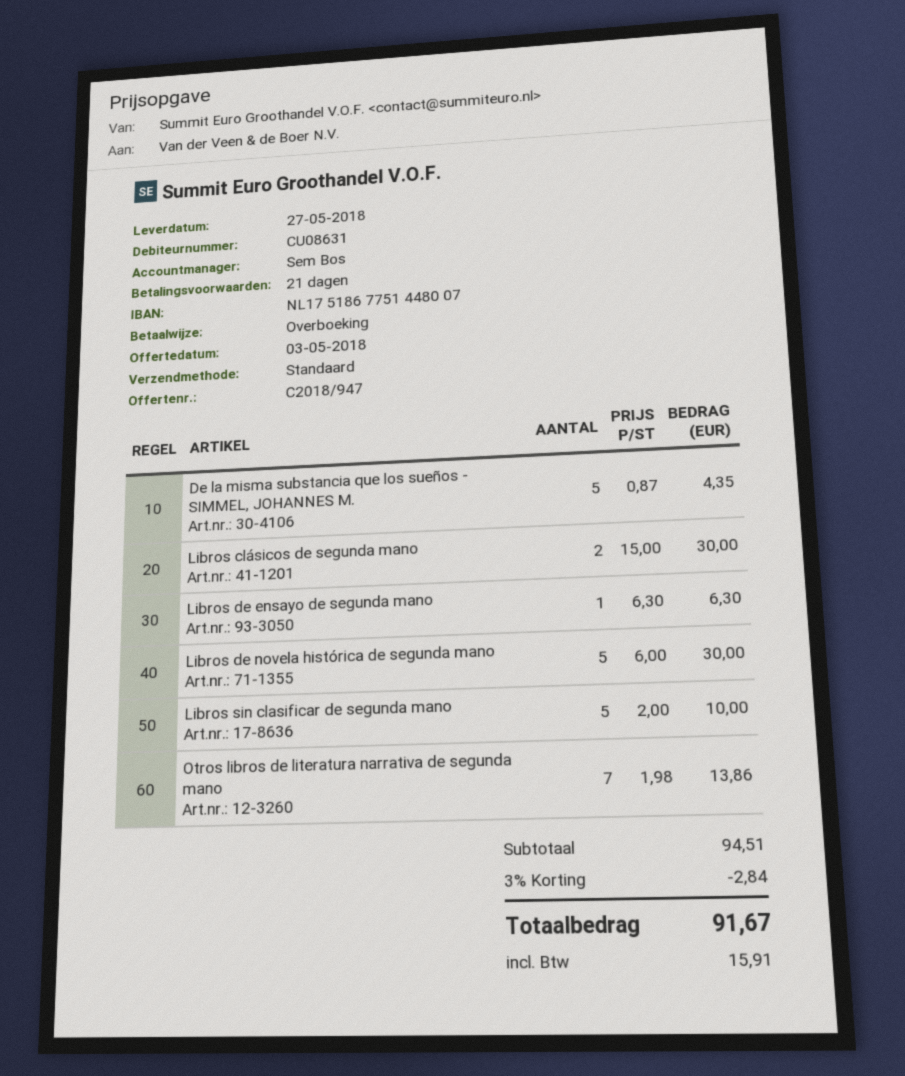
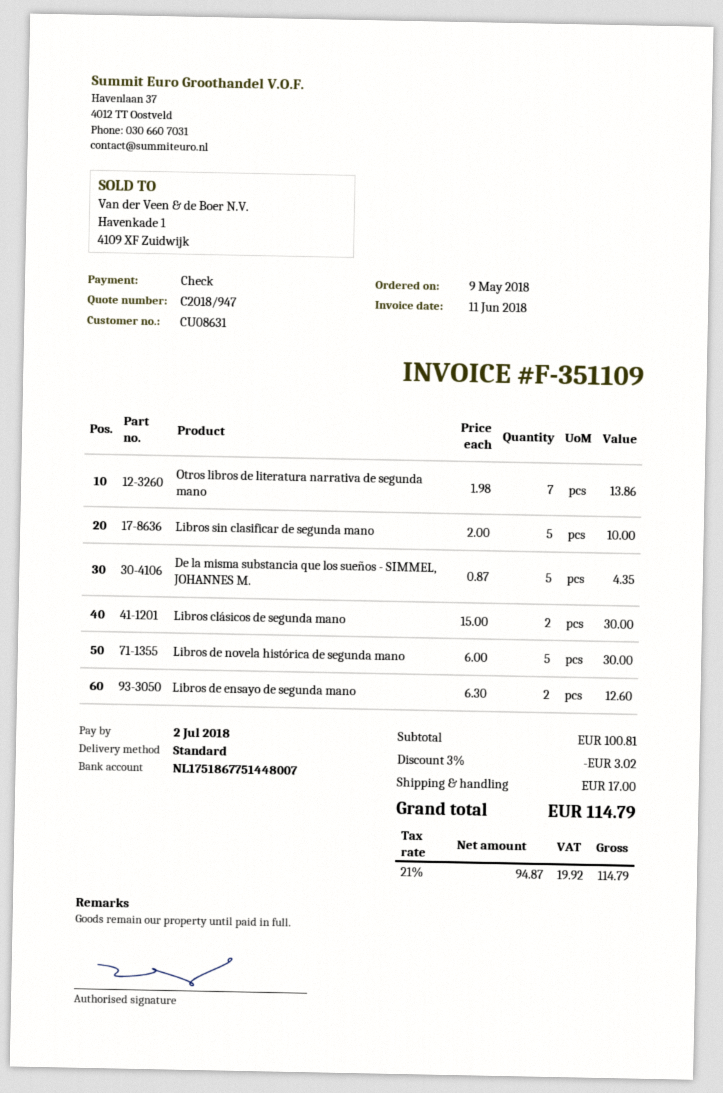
payment method: bank transfer -> cheque
Libros de ensayo de segunda mano: 1 x 6.30 = 6.30 -> 2 x 6.30 = 12.60
subtotal: 94.51 -> 100.81
discount: 3% = 2.84 -> 3% = 3.02
shipping: none -> 17.00
tax: 15.91 -> 19.92
total: 91.67 -> 114.79

